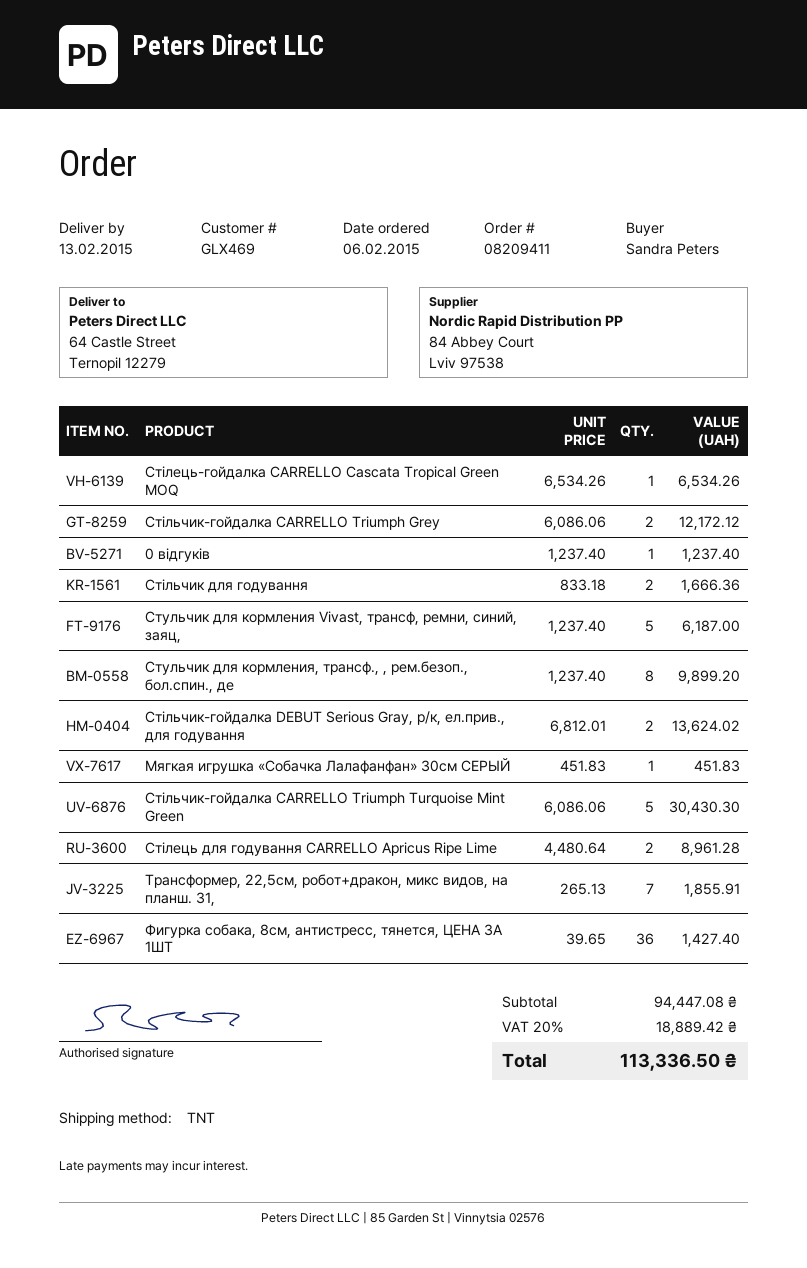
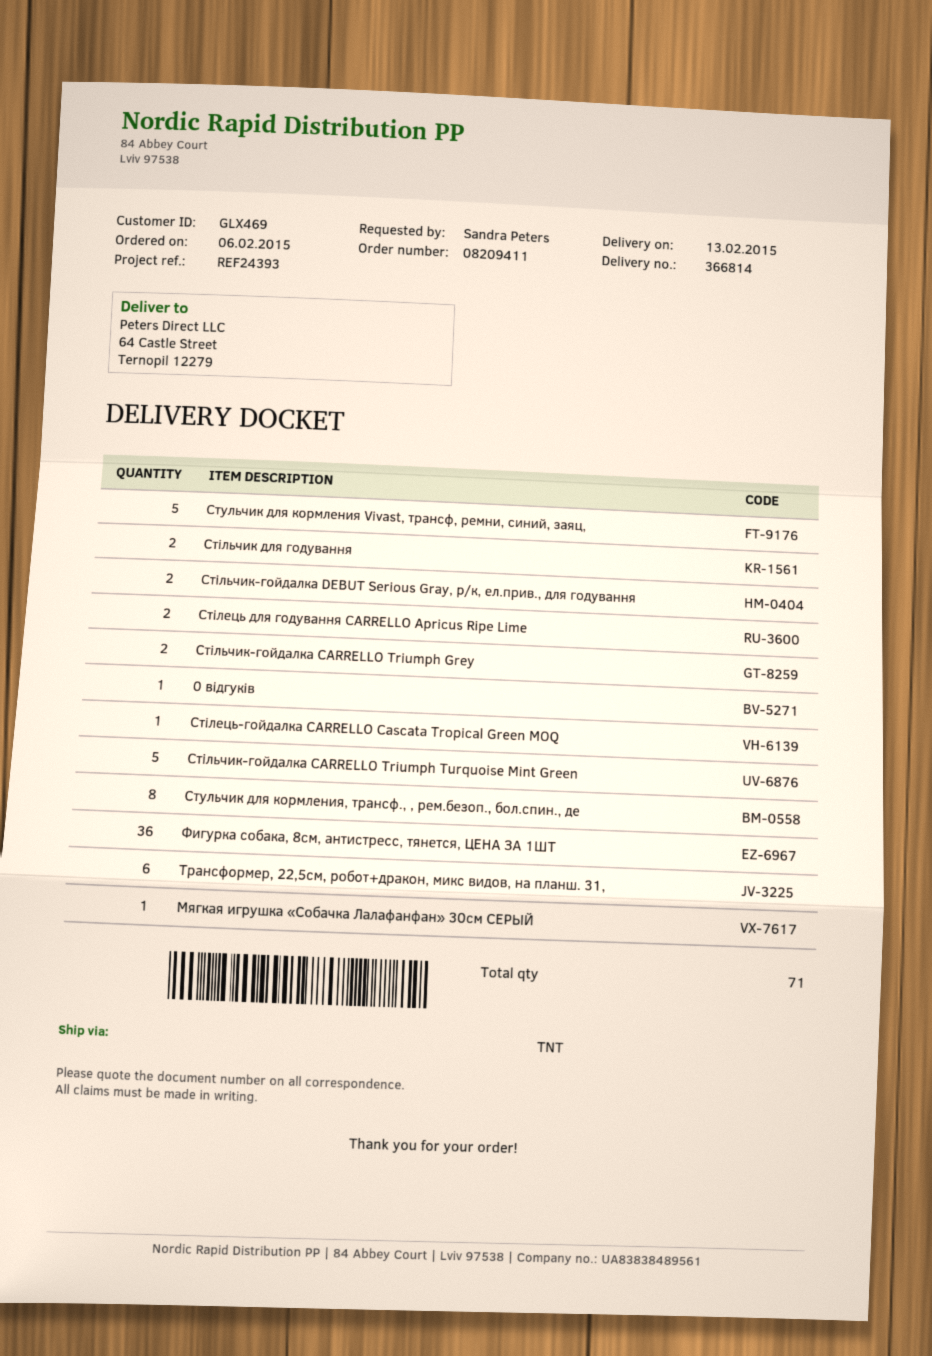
Трансформер, 22,5см, робот+дракон, микс видов, на планш. 31,: 7 -> 6

